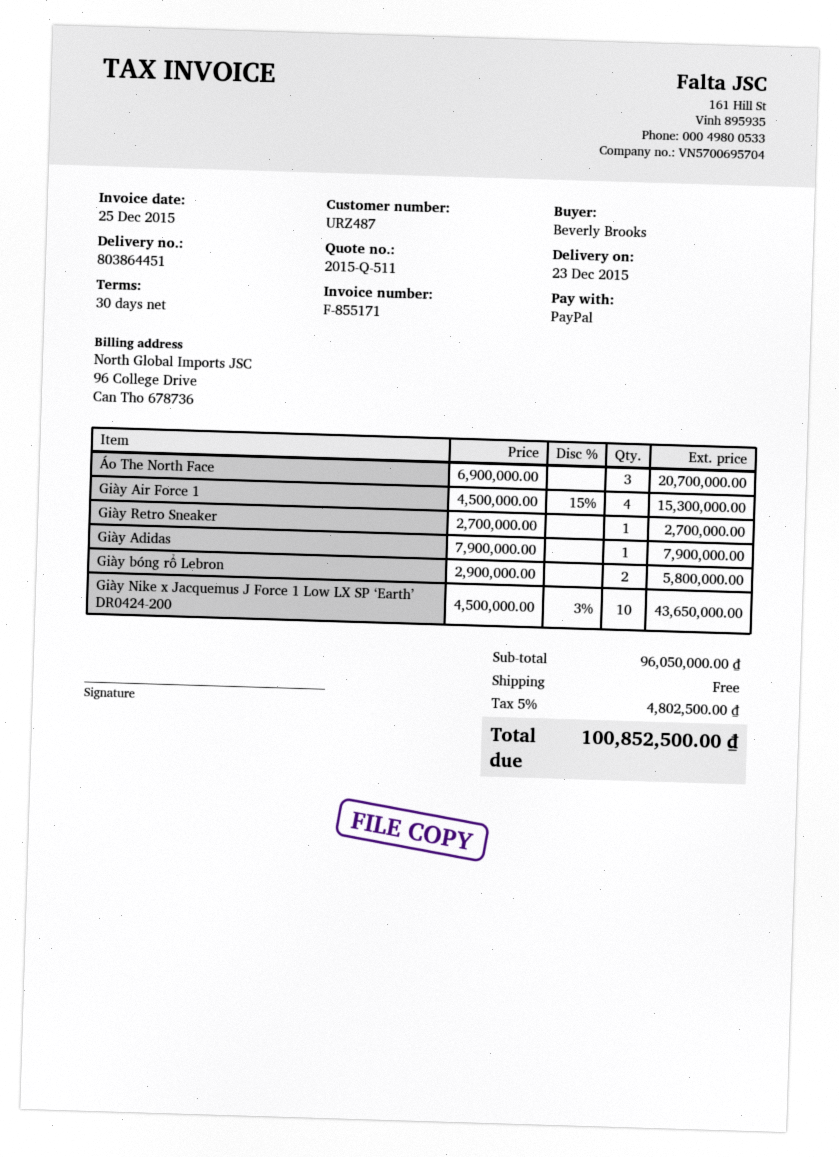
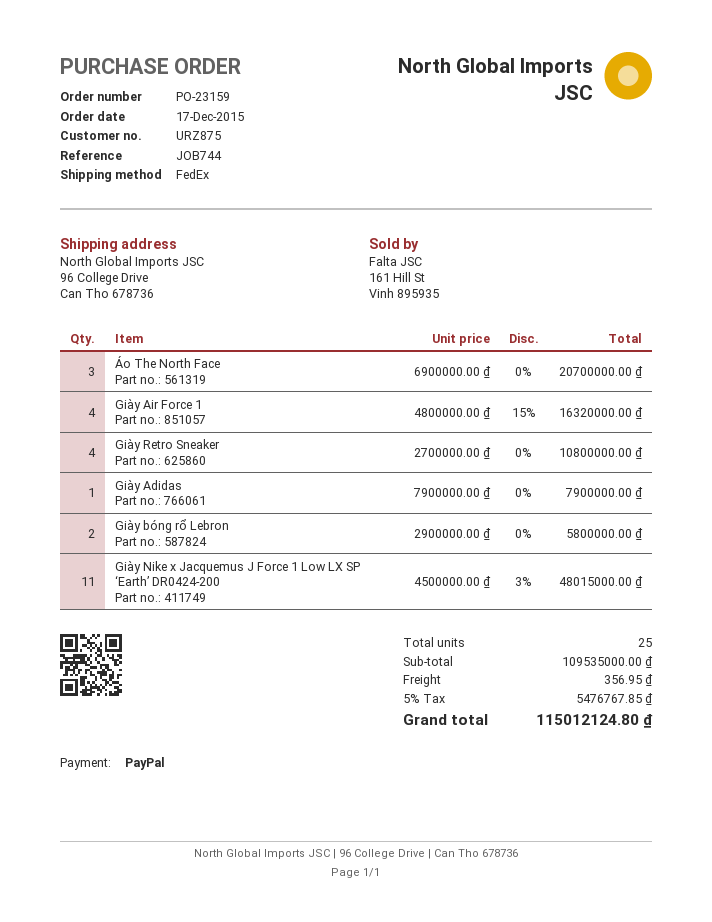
customer number: URZ487 -> URZ875
Giày Air Force 1: 4 x 4500000.00 - 15% = 15300000.00 -> 4 x 4800000.00 - 15% = 16320000.00
Giày Retro Sneaker: 1 x 2700000.00 = 2700000.00 -> 4 x 2700000.00 = 10800000.00
Giày Nike x Jacquemus J Force 1 Low LX SP ‘Earth’ DR0424-200: 10 x 4500000.00 - 3% = 43650000.00 -> 11 x 4500000.00 - 3% = 48015000.00
subtotal: 96050000.00 -> 109535000.00
shipping: 0.00 -> 356.95
tax: 5% = 4802500.00 -> 5% = 5476767.85
total: 100852500.00 -> 115012124.80

